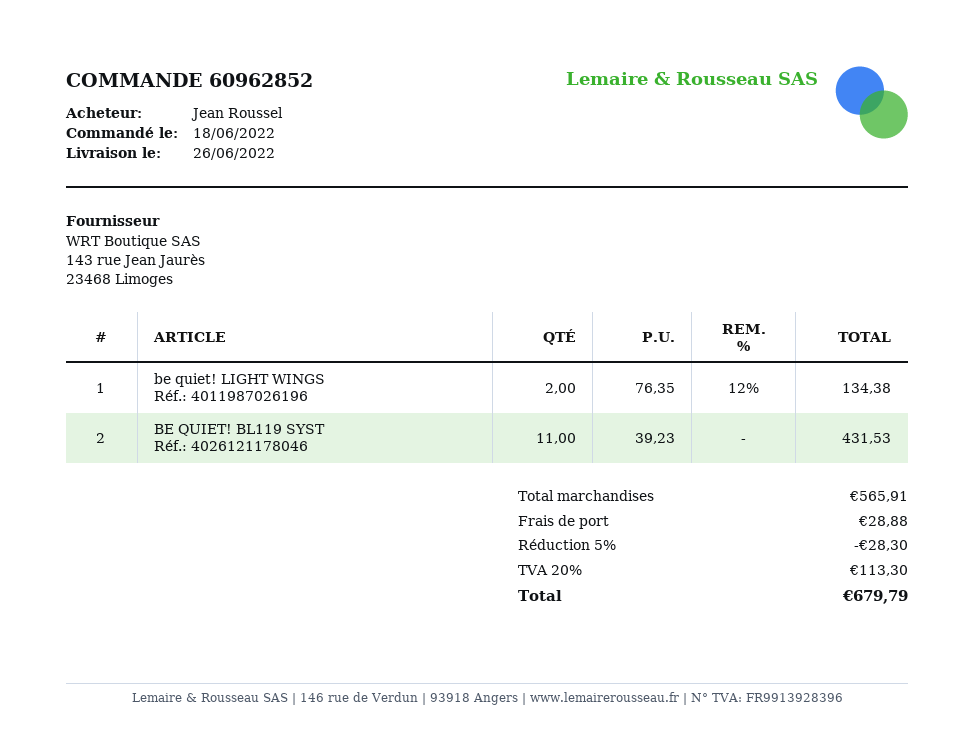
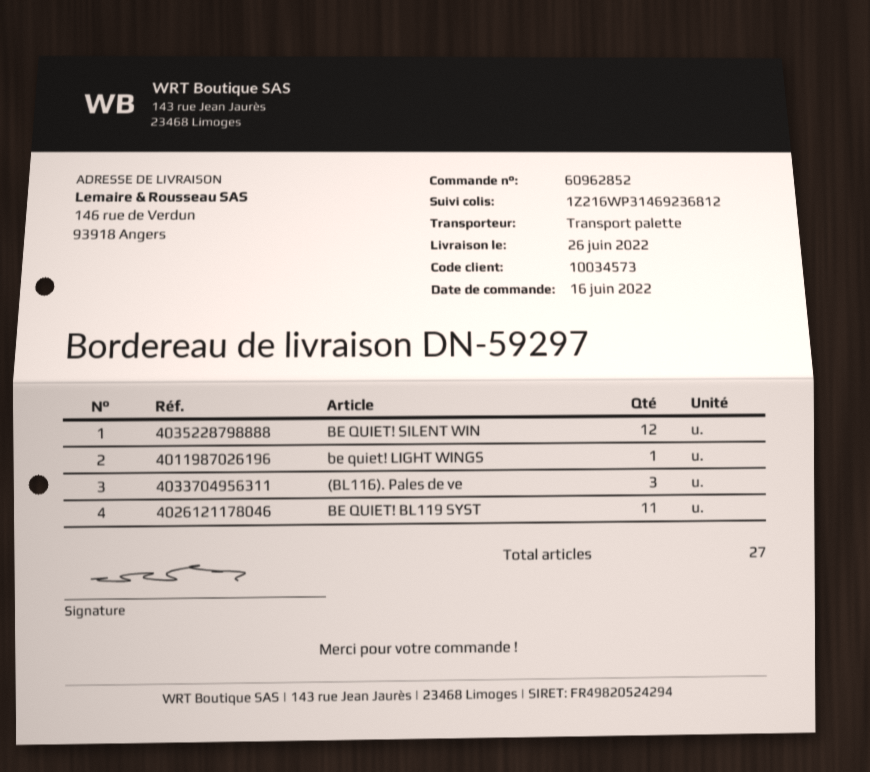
order date: 2022-06-18 -> 2022-06-16
be quiet! LIGHT WINGS: 2 -> 1
BE QUIET! SILENT WIN: none -> 12
(BL116). Pales de ve: none -> 3

